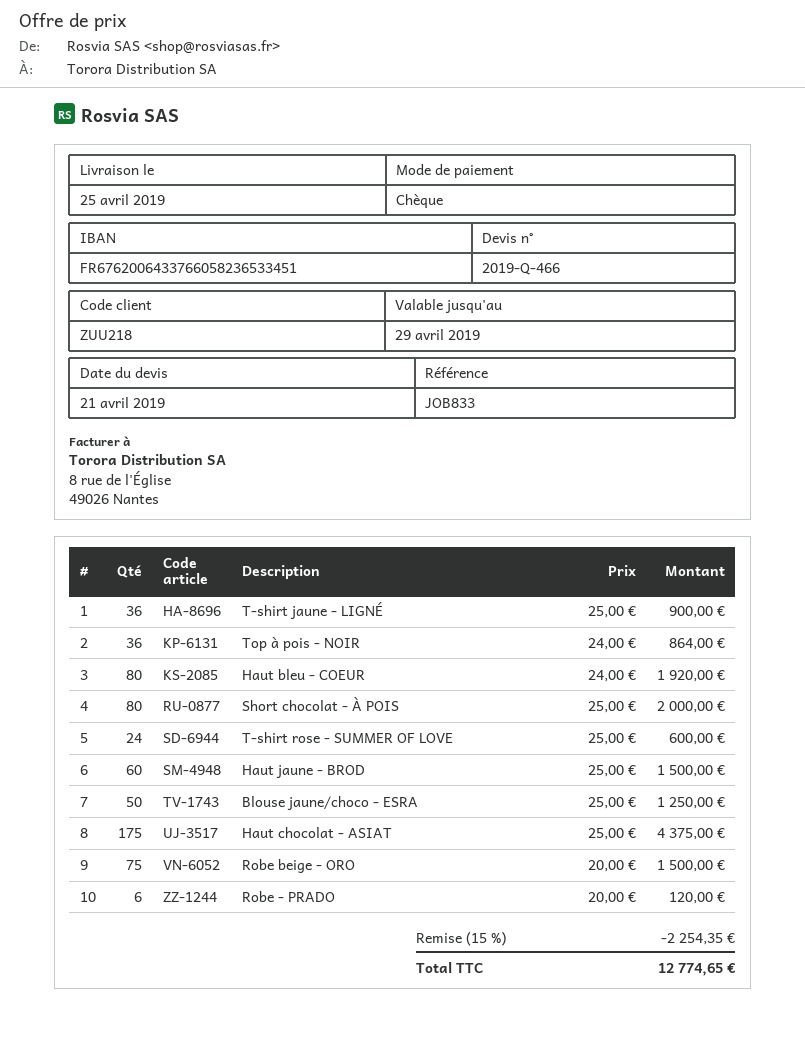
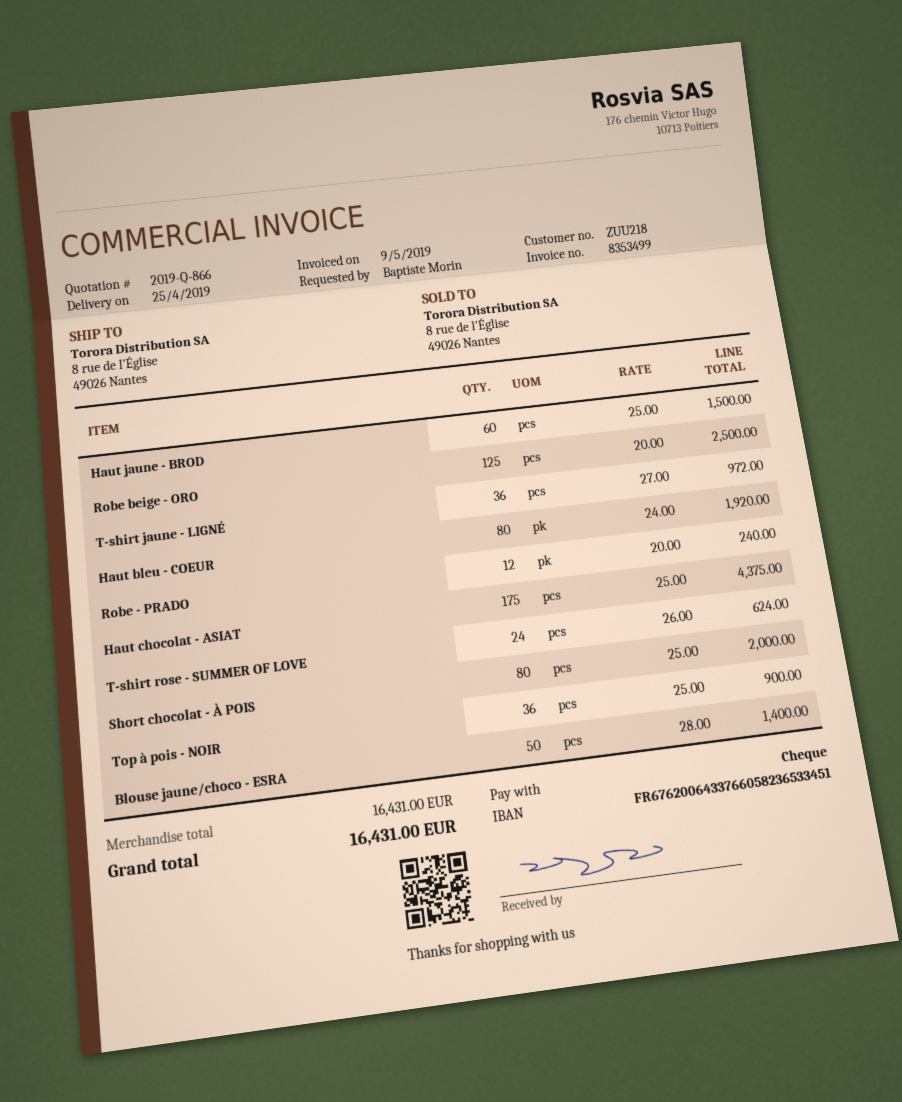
quote number: 2019-Q-466 -> 2019-Q-866
T-shirt jaune - LIGNÉ: 36 x 25.00 = 900.00 -> 36 x 27.00 = 972.00
Top à pois - NOIR: 36 x 24.00 = 864.00 -> 36 x 25.00 = 900.00
T-shirt rose - SUMMER OF LOVE: 24 x 25.00 = 600.00 -> 24 x 26.00 = 624.00
Blouse jaune/choco - ESRA: 50 x 25.00 = 1250.00 -> 50 x 28.00 = 1400.00
Robe beige - ORO: 75 x 20.00 = 1500.00 -> 125 x 20.00 = 2500.00
Robe - PRADO: 6 x 20.00 = 120.00 -> 12 x 20.00 = 240.00
discount: 15% = 2254.35 -> none
total: 12774.65 -> 16431.00

